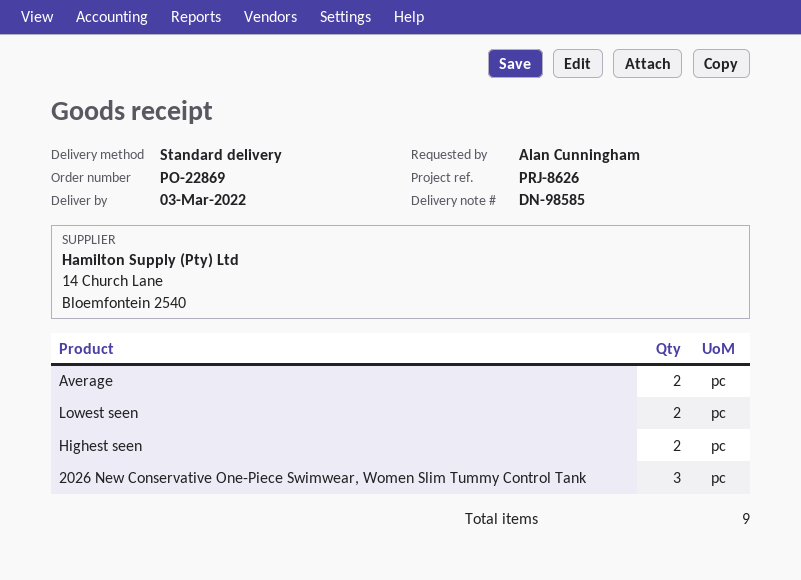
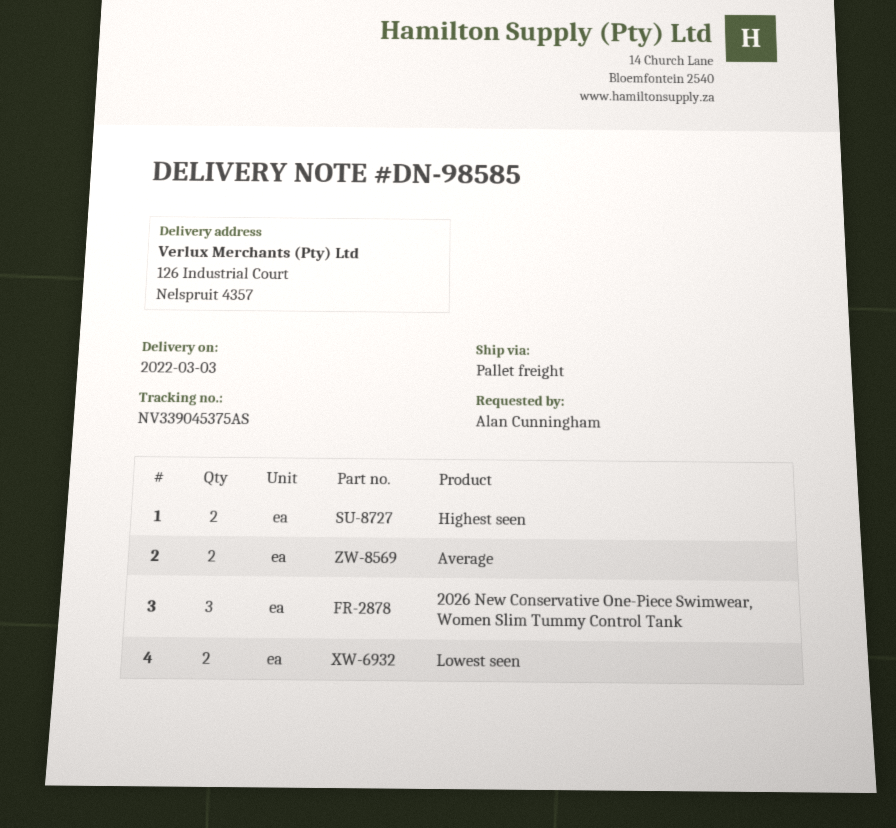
shipping method: standard -> pallet freight

